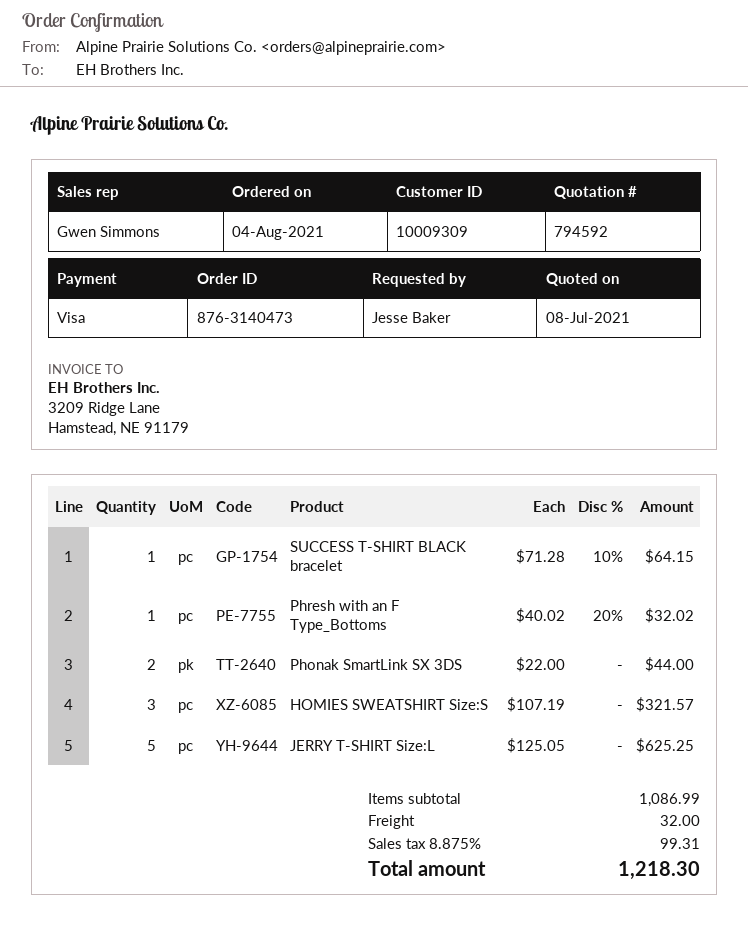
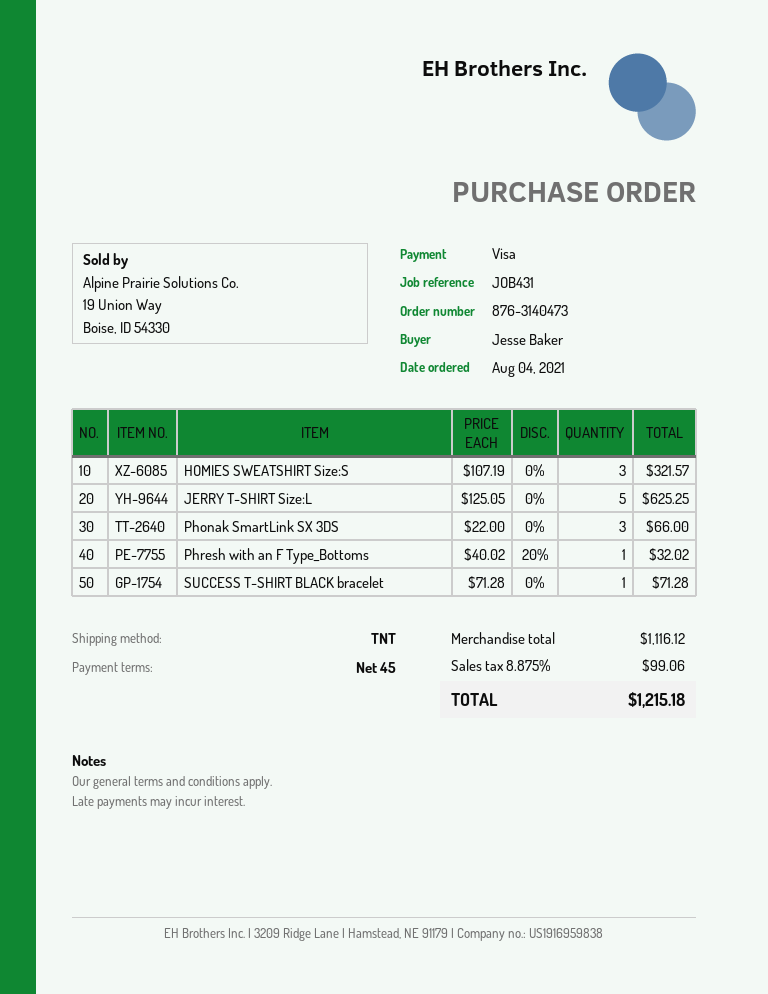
SUCCESS T-SHIRT BLACK bracelet: 1 x 71.28 - 10% = 64.15 -> 1 x 71.28 = 71.28
Phonak SmartLink SX 3DS: 2 x 22.00 = 44.00 -> 3 x 22.00 = 66.00
subtotal: 1086.99 -> 1116.12
shipping: 32.00 -> none
tax: 8.875% = 99.31 -> 8.875% = 99.06
total: 1218.30 -> 1215.18

